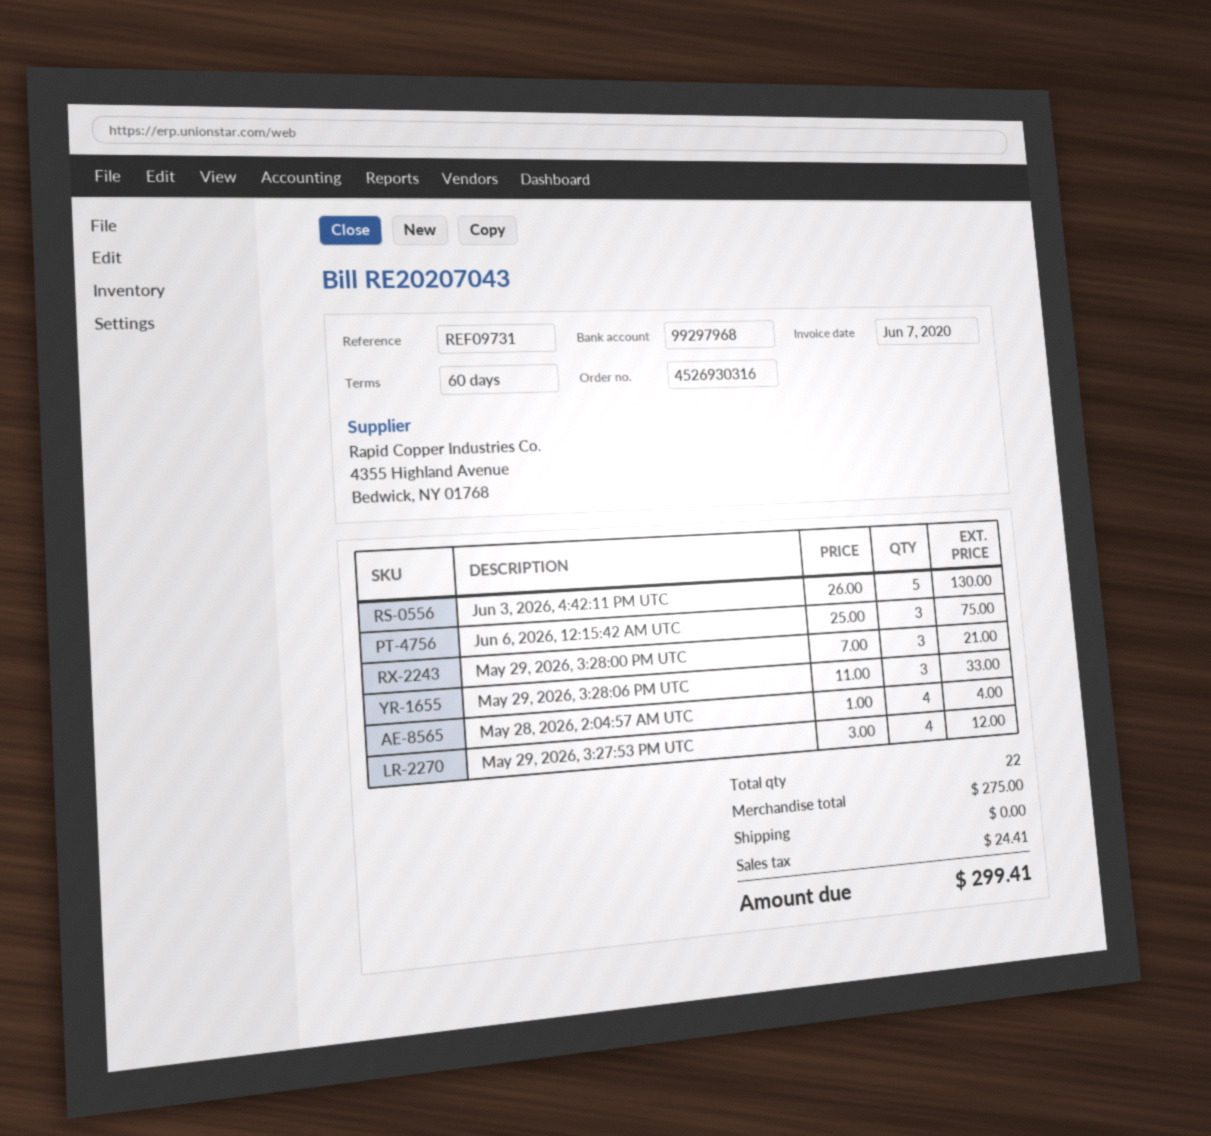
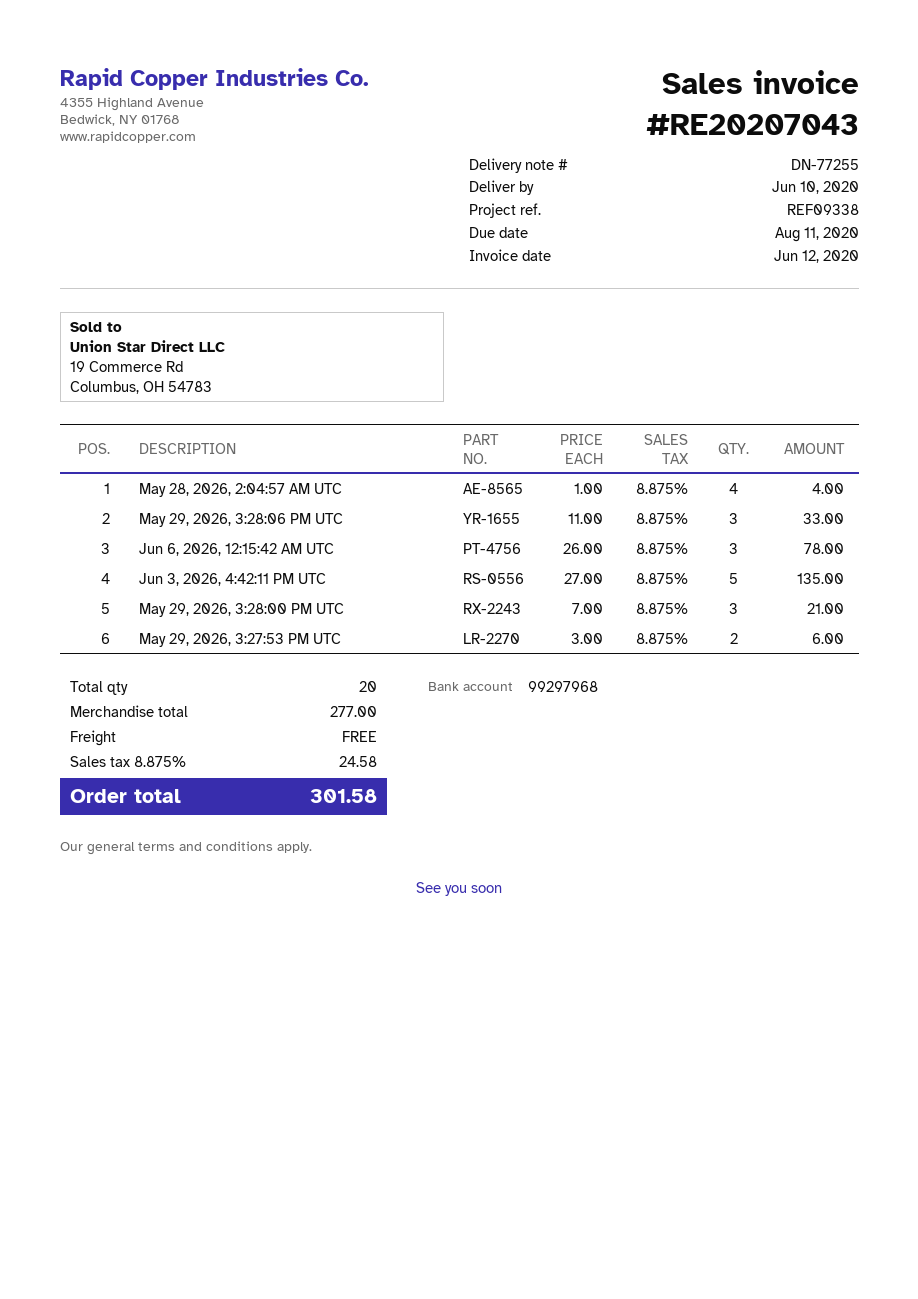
invoice date: 2020-06-07 -> 2020-06-12
reference: REF09731 -> REF09338
Jun 3, 2026, 4:42:11 PM UTC: 5 x 26.00 = 130.00 -> 5 x 27.00 = 135.00
Jun 6, 2026, 12:15:42 AM UTC: 3 x 25.00 = 75.00 -> 3 x 26.00 = 78.00
May 29, 2026, 3:27:53 PM UTC: 4 x 3.00 = 12.00 -> 2 x 3.00 = 6.00
total quantity: 22 -> 20
subtotal: 275.00 -> 277.00
tax: 24.41 -> 24.58
total: 299.41 -> 301.58

